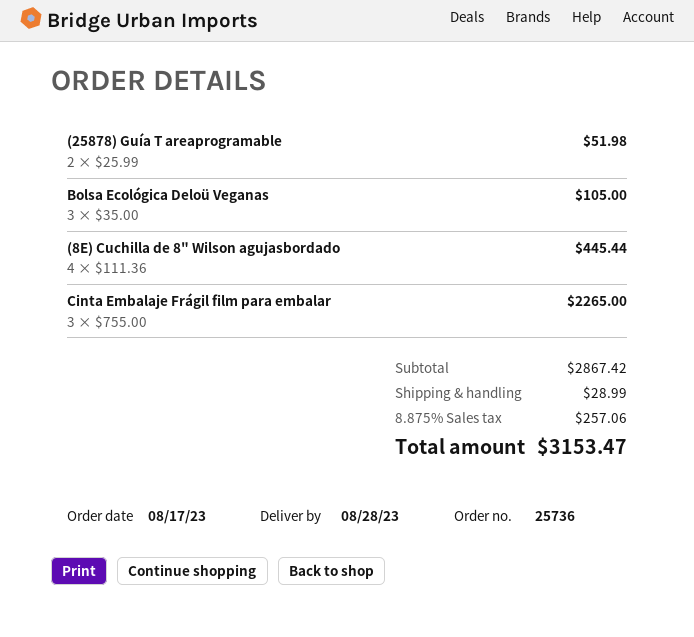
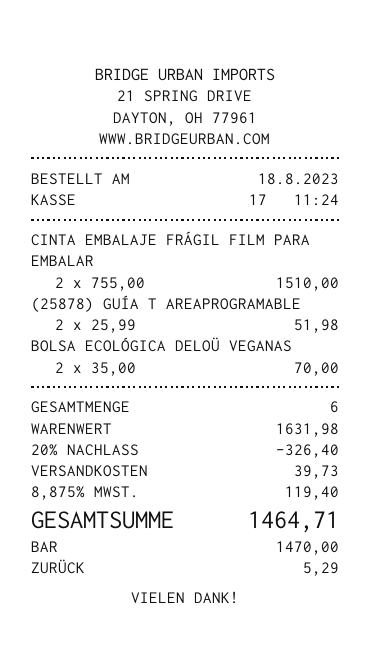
order date: 2023-08-17 -> 2023-08-18
Bolsa Ecológica Deloü Veganas: 3 x 35.00 = 105.00 -> 2 x 35.00 = 70.00
(8E) Cuchilla de 8" Wilson agujasbordado: 4 x 111.36 = 445.44 -> none
Cinta Embalaje Frágil film para embalar: 3 x 755.00 = 2265.00 -> 2 x 755.00 = 1510.00
subtotal: 2867.42 -> 1631.98
discount: none -> 20% = 326.40
shipping: 28.99 -> 39.73
tax: 8.875% = 257.06 -> 8.875% = 119.40
total: 3153.47 -> 1464.71

